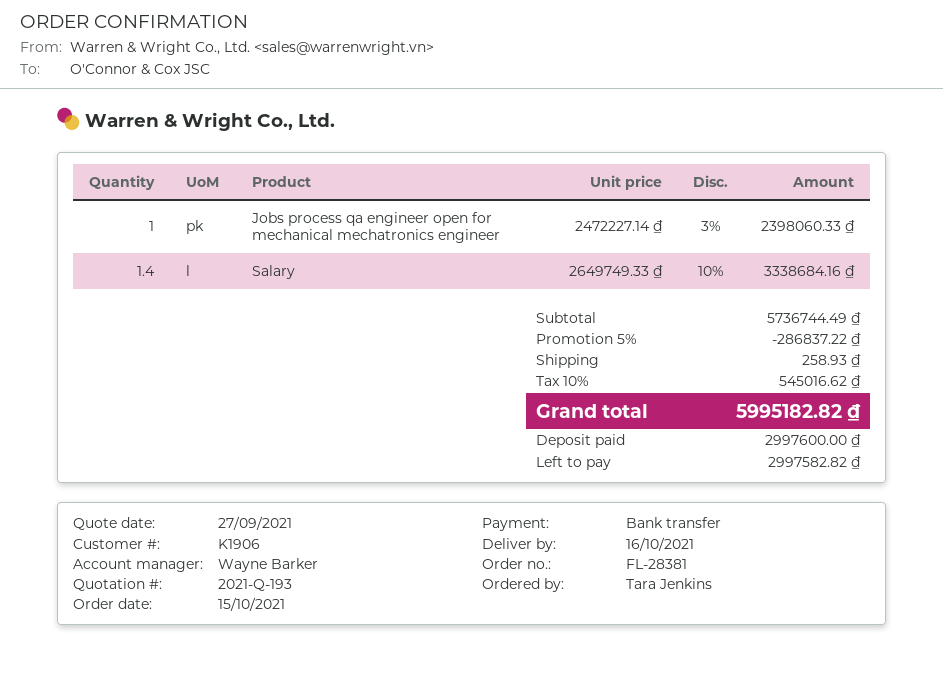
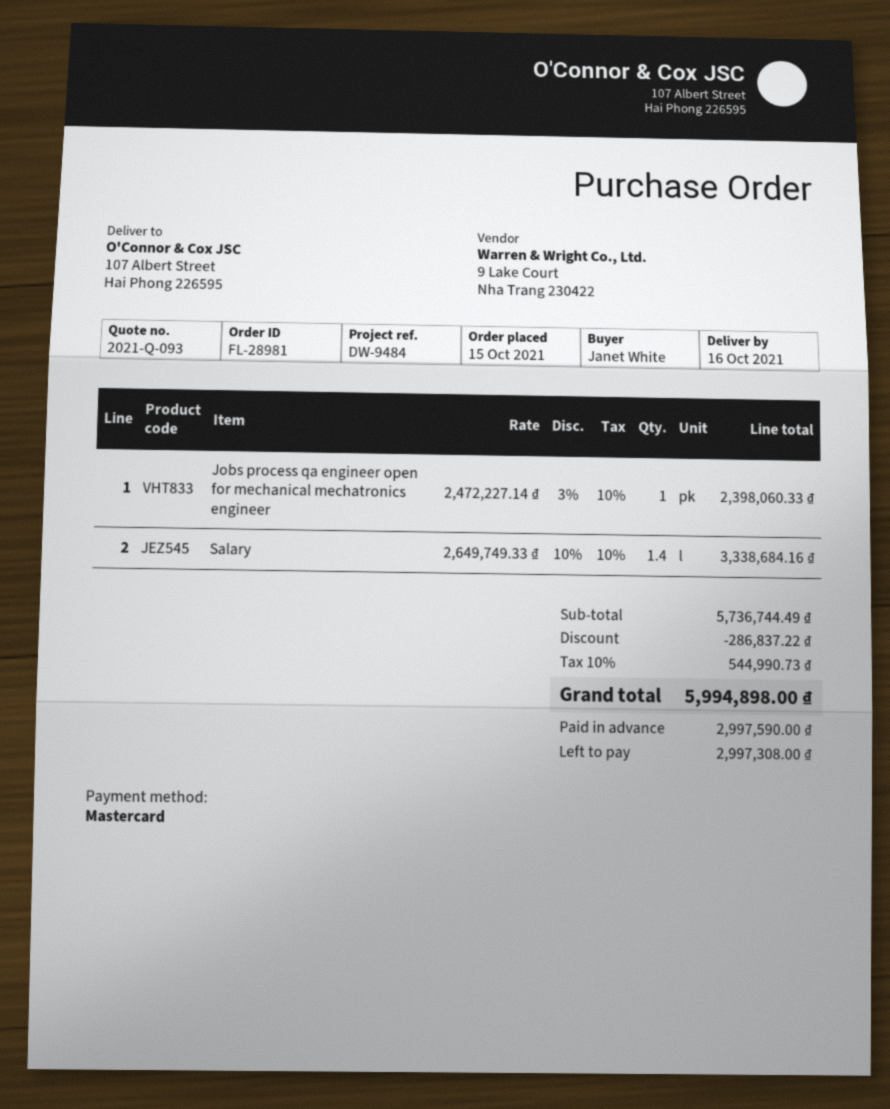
quote number: 2021-Q-193 -> 2021-Q-093
order number: FL-28381 -> FL-28981
ordered by: Tara Jenkins -> Janet White
payment method: bank transfer -> Mastercard
shipping: 258.93 -> none
tax: 10% = 545016.62 -> 10% = 544990.73
total: 5995182.82 -> 5994898.00
deposit: 2997600.00 -> 2997590.00
balance: 2997582.82 -> 2997308.00

